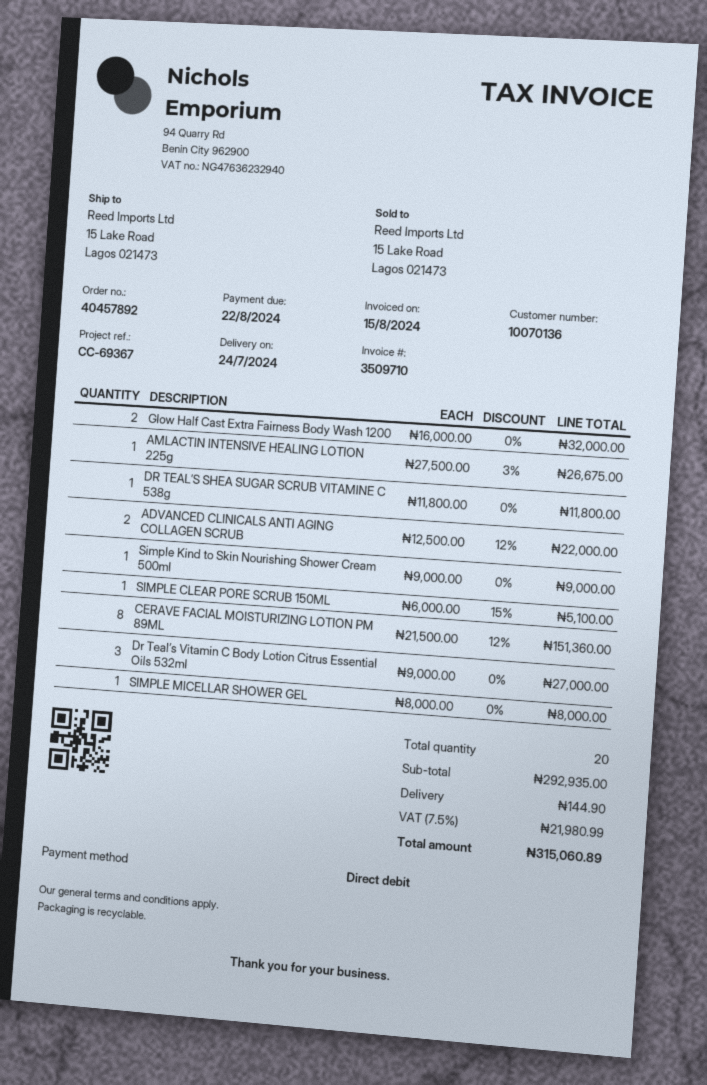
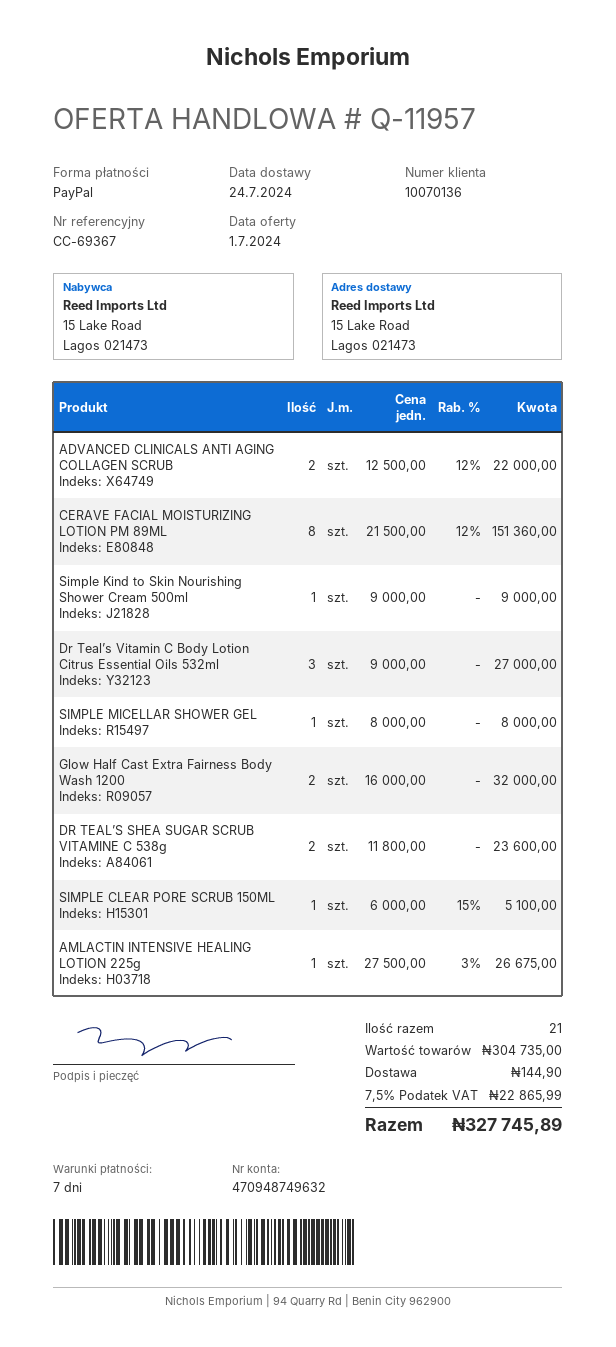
payment method: direct debit -> PayPal
DR TEAL’S SHEA SUGAR SCRUB VITAMINE C 538g: 1 x 11800.00 = 11800.00 -> 2 x 11800.00 = 23600.00
total quantity: 20 -> 21
subtotal: 292935.00 -> 304735.00
tax: 7.5% = 21980.99 -> 7.5% = 22865.99
total: 315060.89 -> 327745.89

